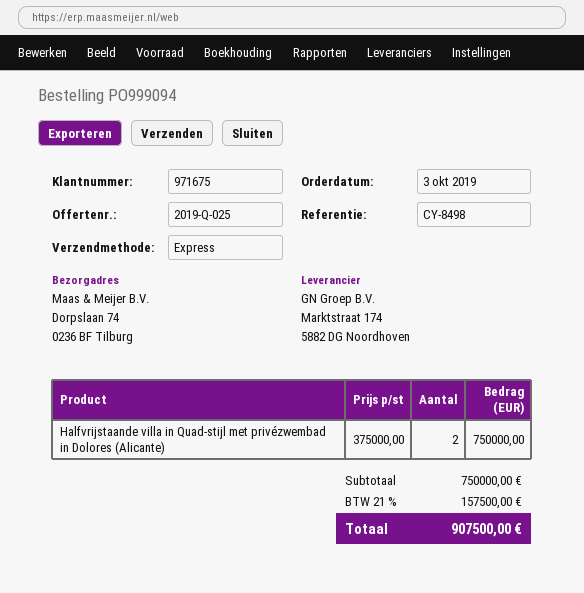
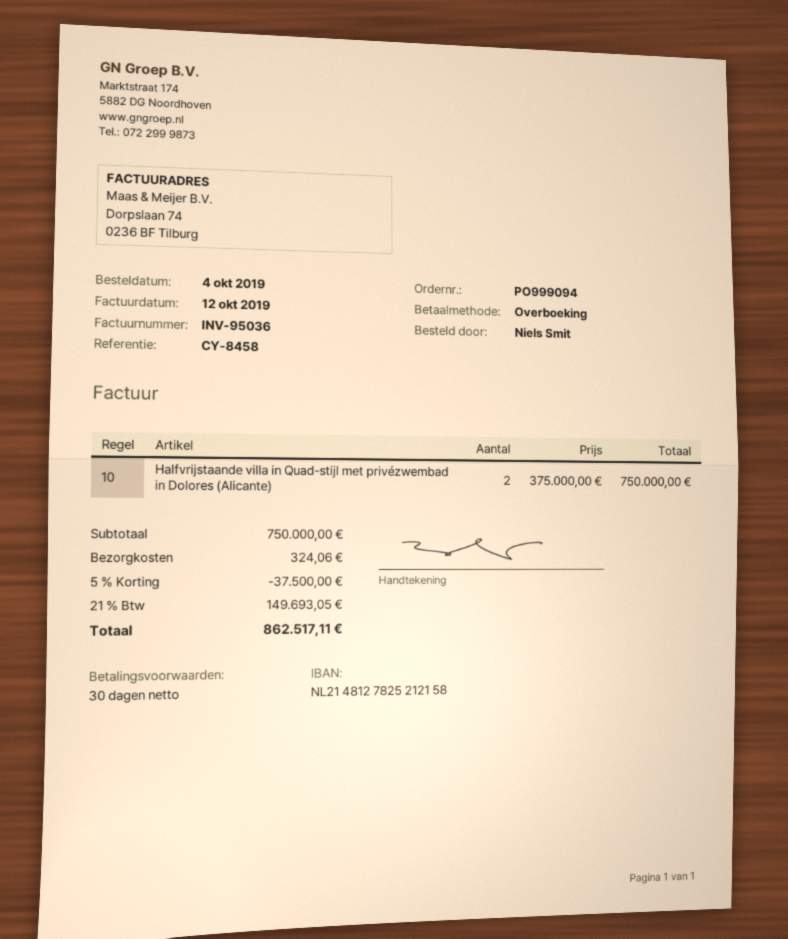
order date: 2019-10-03 -> 2019-10-04
reference: CY-8498 -> CY-8458
discount: none -> 5% = 37500.00
shipping: none -> 324.06
tax: 21% = 157500.00 -> 21% = 149693.05
total: 907500.00 -> 862517.11

